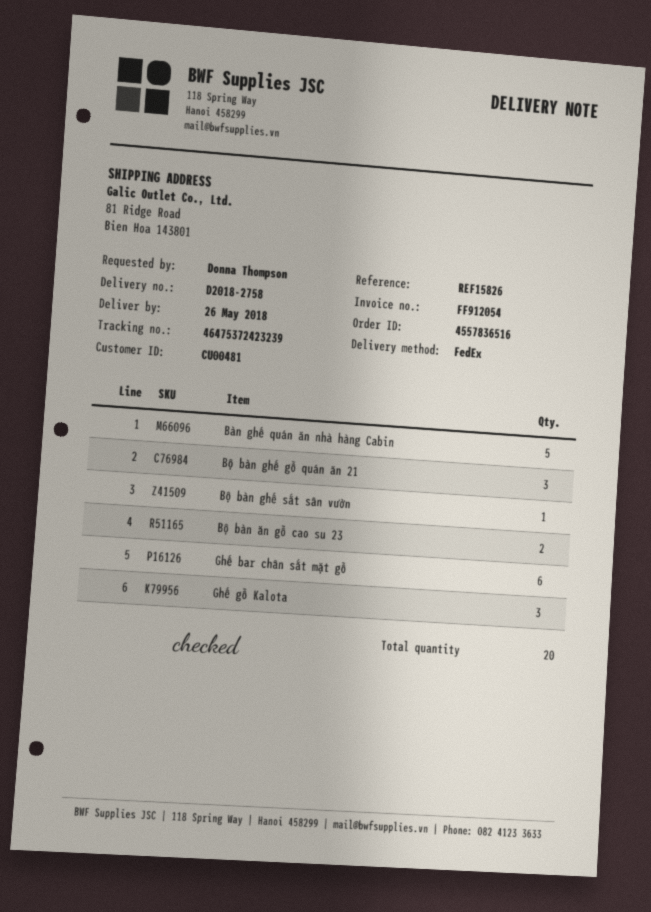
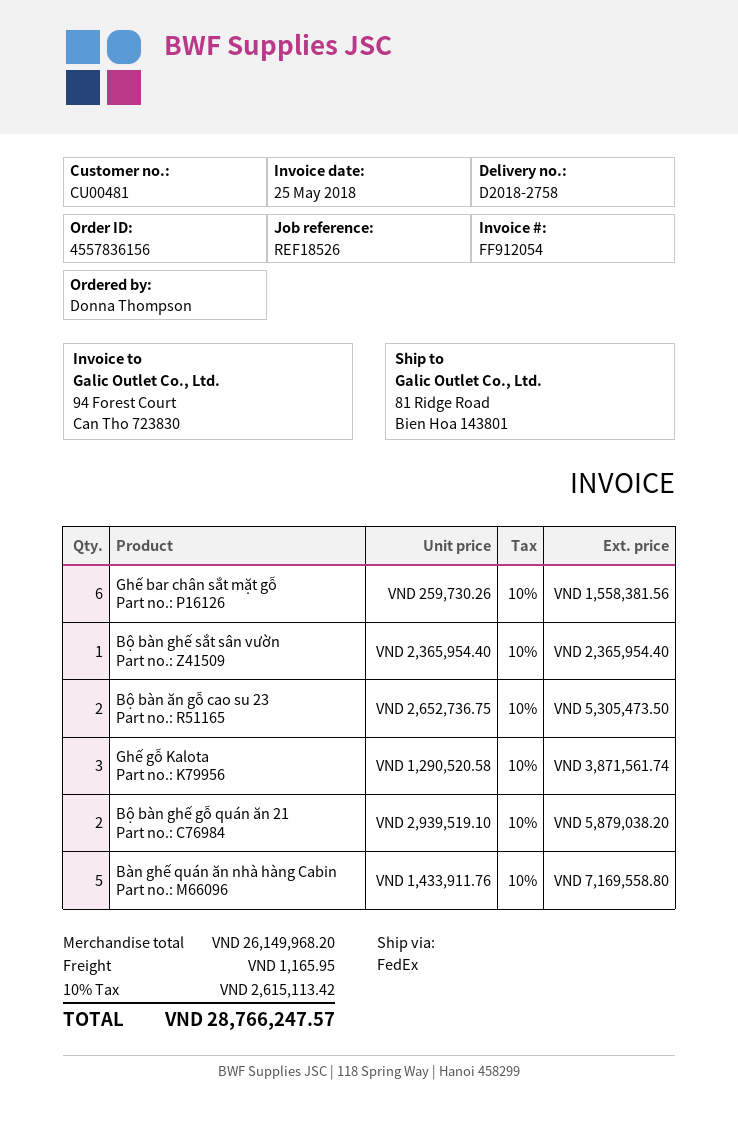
order number: 4557836516 -> 4557836156
reference: REF15826 -> REF18526
Bộ bàn ghế gỗ quán ăn 21: 3 -> 2

